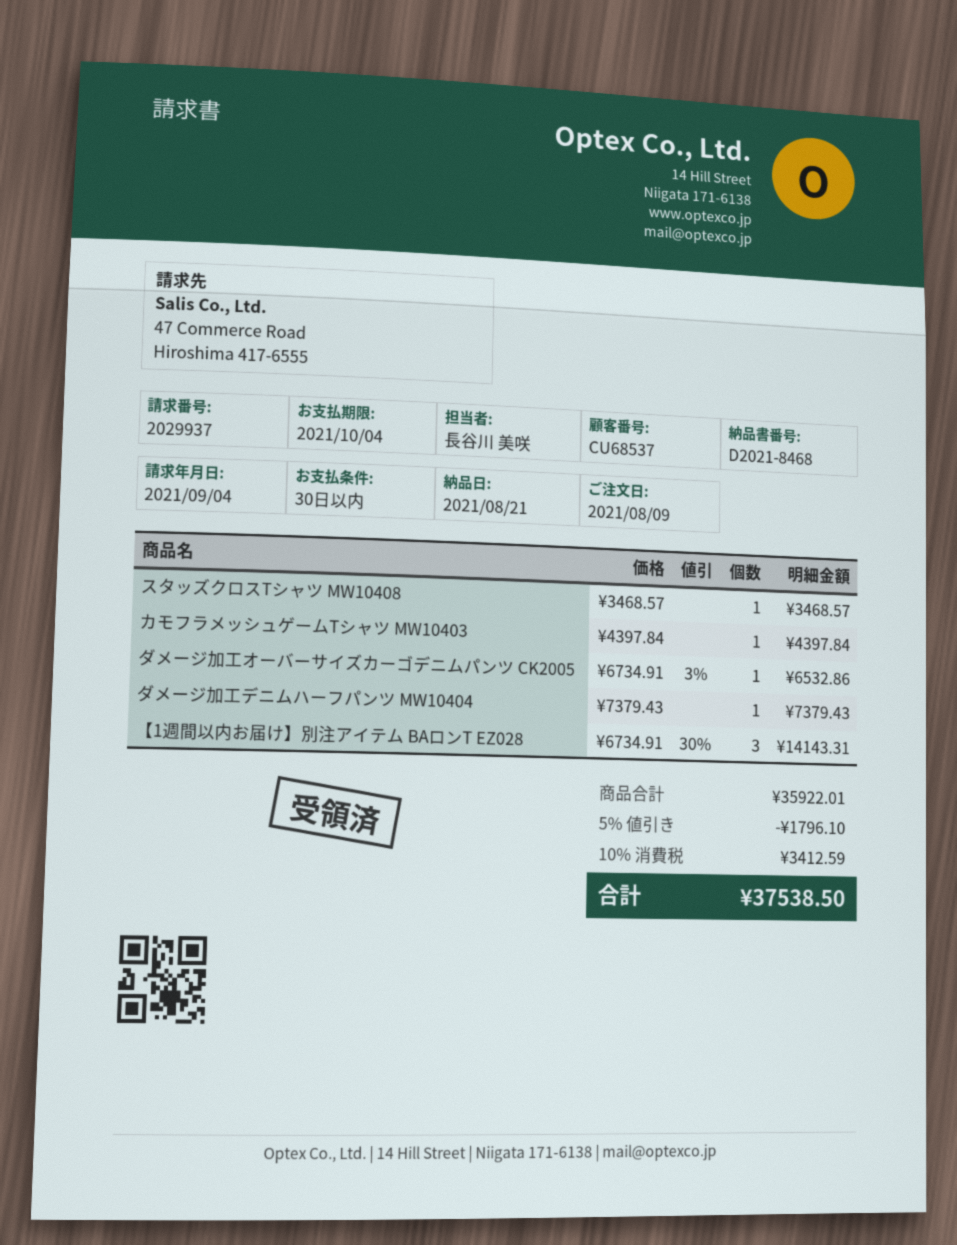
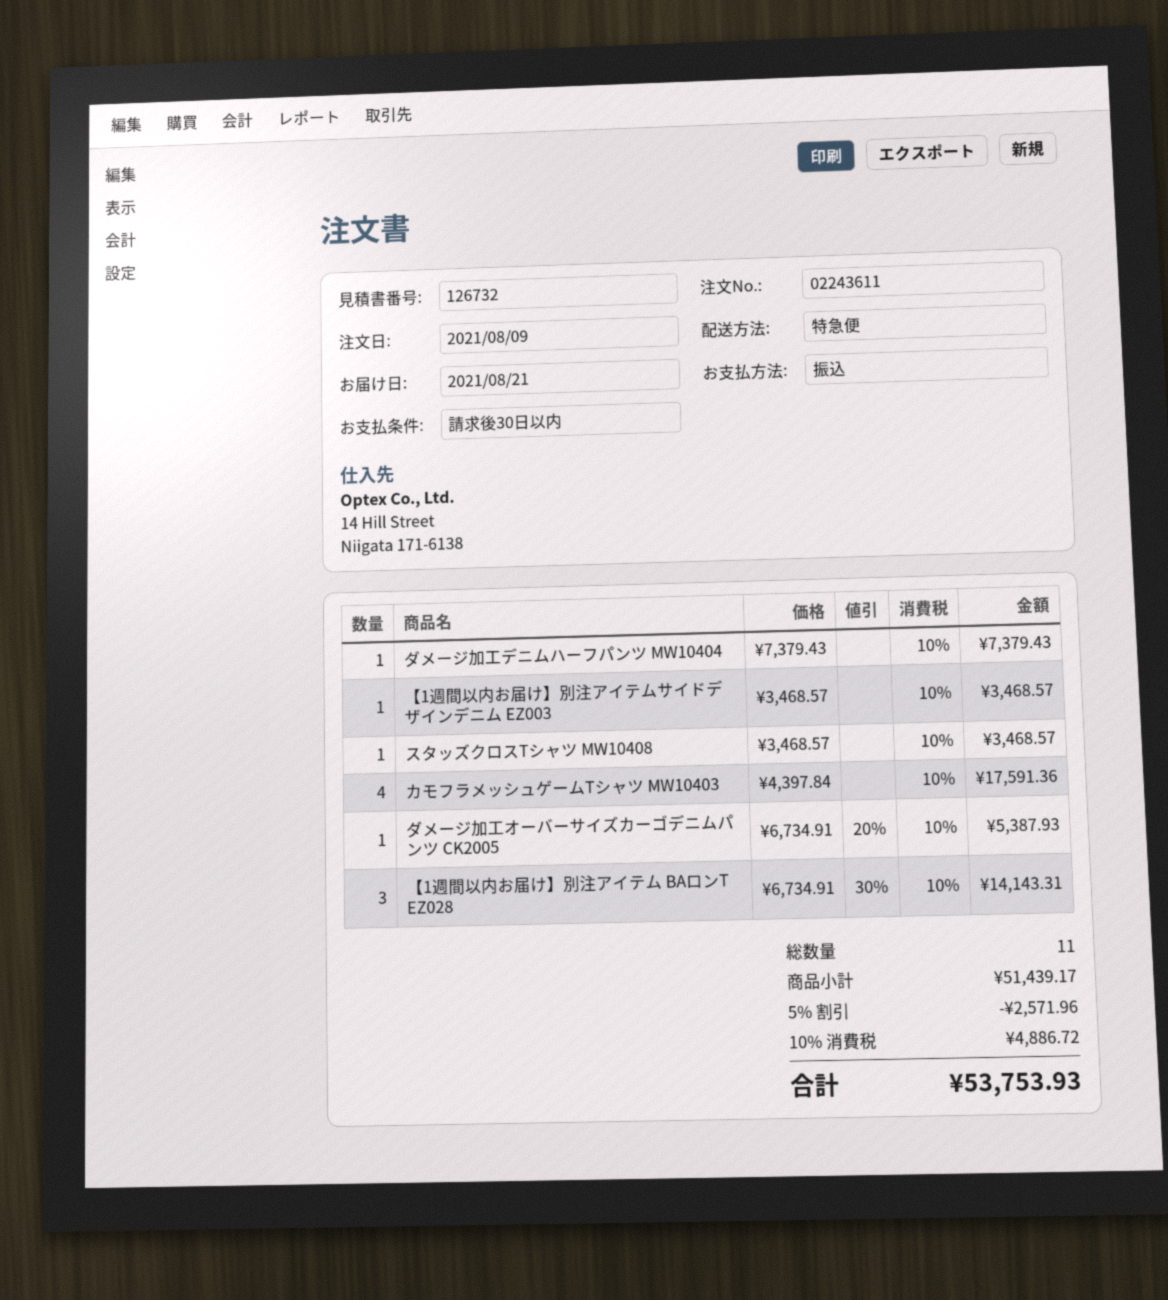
カモフラメッシュゲームTシャツ MW10403: 1 x 4397.84 = 4397.84 -> 4 x 4397.84 = 17591.36
ダメージ加工オーバーサイズカーゴデニムパンツ CK2005: 1 x 6734.91 - 3% = 6532.86 -> 1 x 6734.91 - 20% = 5387.93
【1週間以内お届け】別注アイテムサイドデザインデニム EZ003: none -> 1 x 3468.57 = 3468.57
subtotal: 35922.01 -> 51439.17
discount: 5% = 1796.10 -> 5% = 2571.96
tax: 10% = 3412.59 -> 10% = 4886.72
total: 37538.50 -> 53753.93

